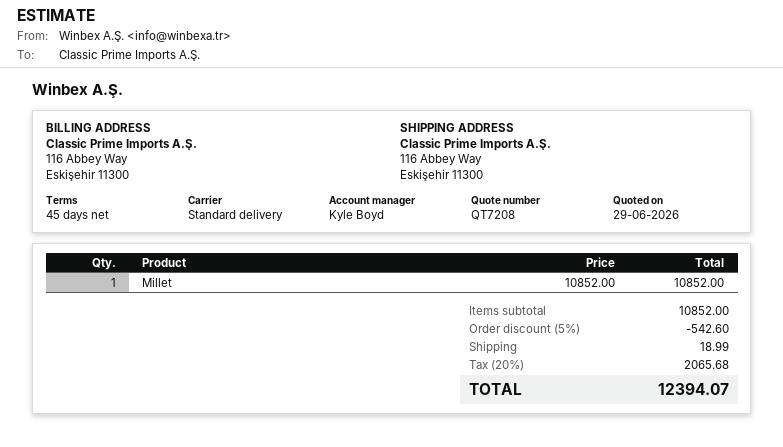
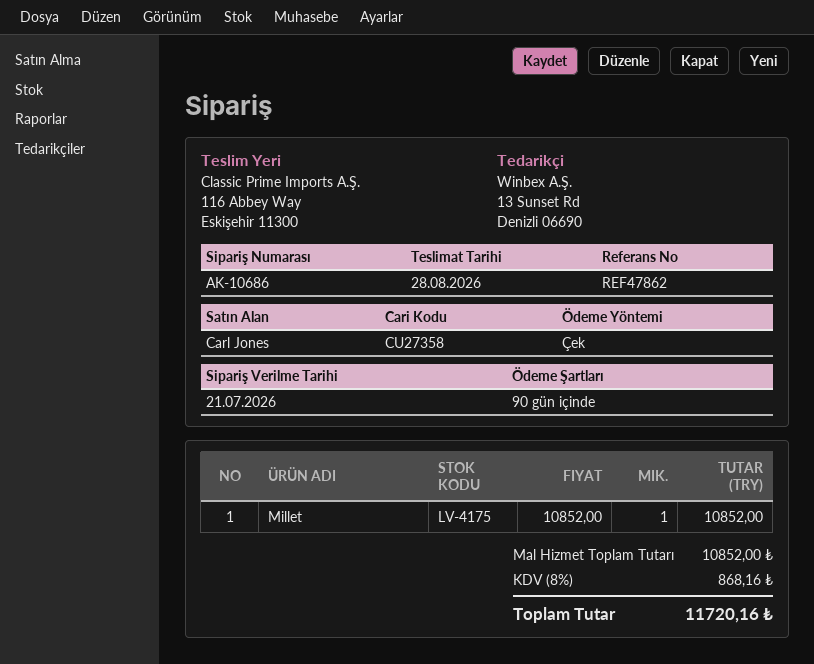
payment terms: 45 days -> 90 days
discount: 5% = 542.60 -> none
shipping: 18.99 -> none
tax: 20% = 2065.68 -> 8% = 868.16
total: 12394.07 -> 11720.16

